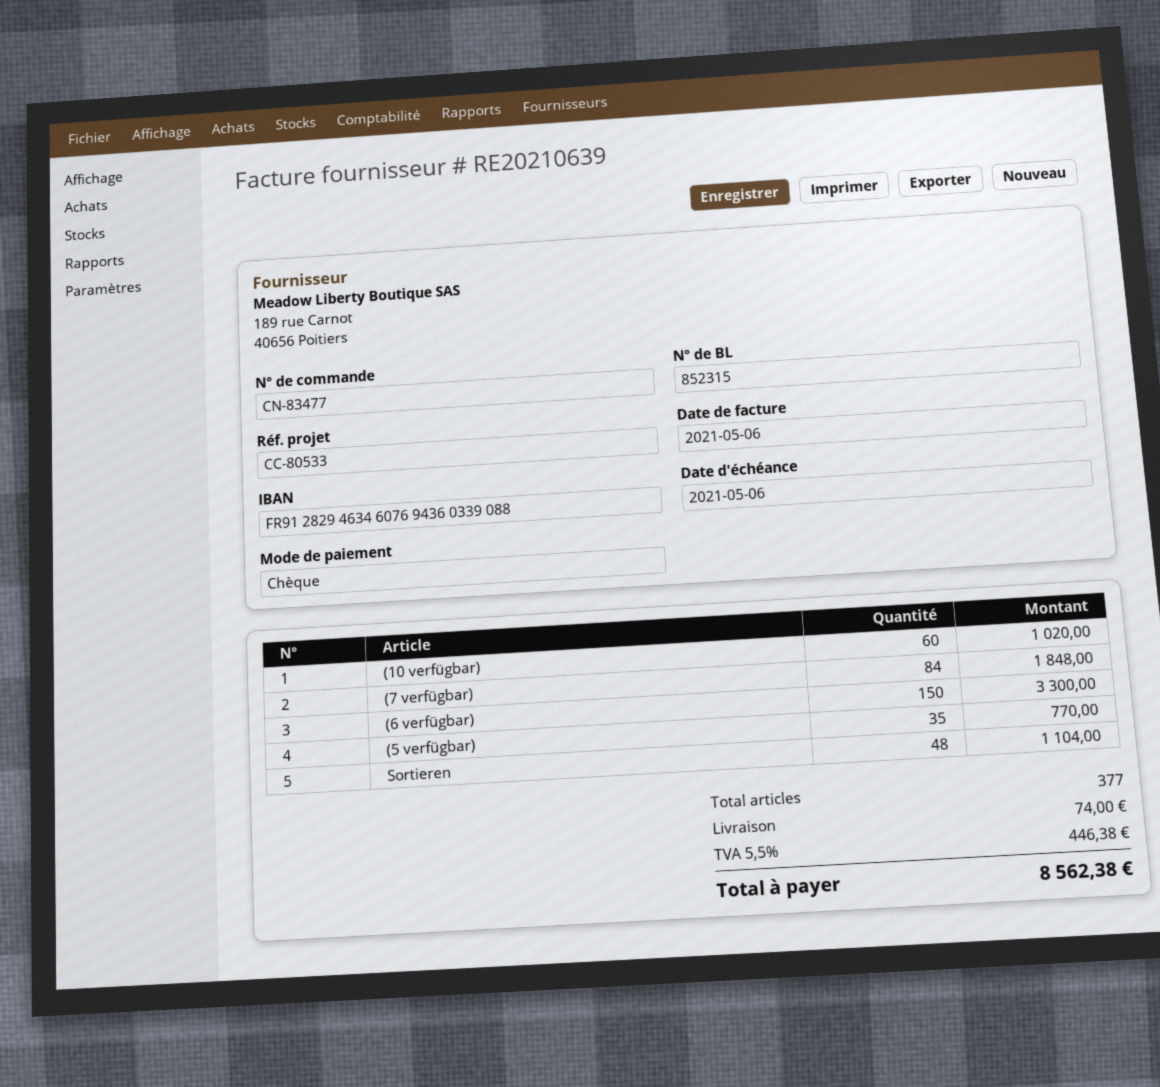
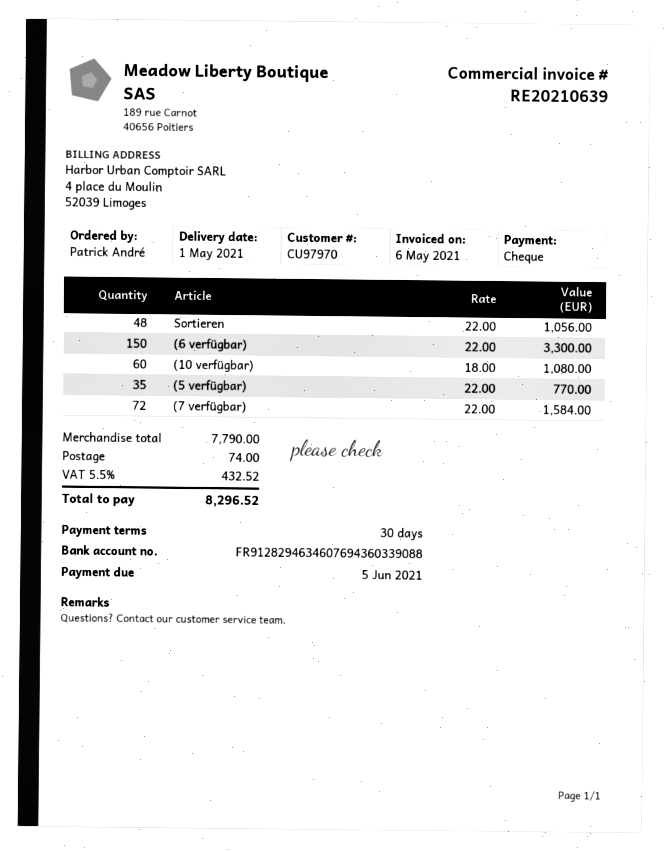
due date: 2021-05-06 -> 2021-06-05
(10 verfügbar): 60 for 1020.00 -> 60 for 1080.00
(7 verfügbar): 84 for 1848.00 -> 72 for 1584.00
Sortieren: 48 for 1104.00 -> 48 for 1056.00
tax: 5.5% = 446.38 -> 5.5% = 432.52
total: 8562.38 -> 8296.52

